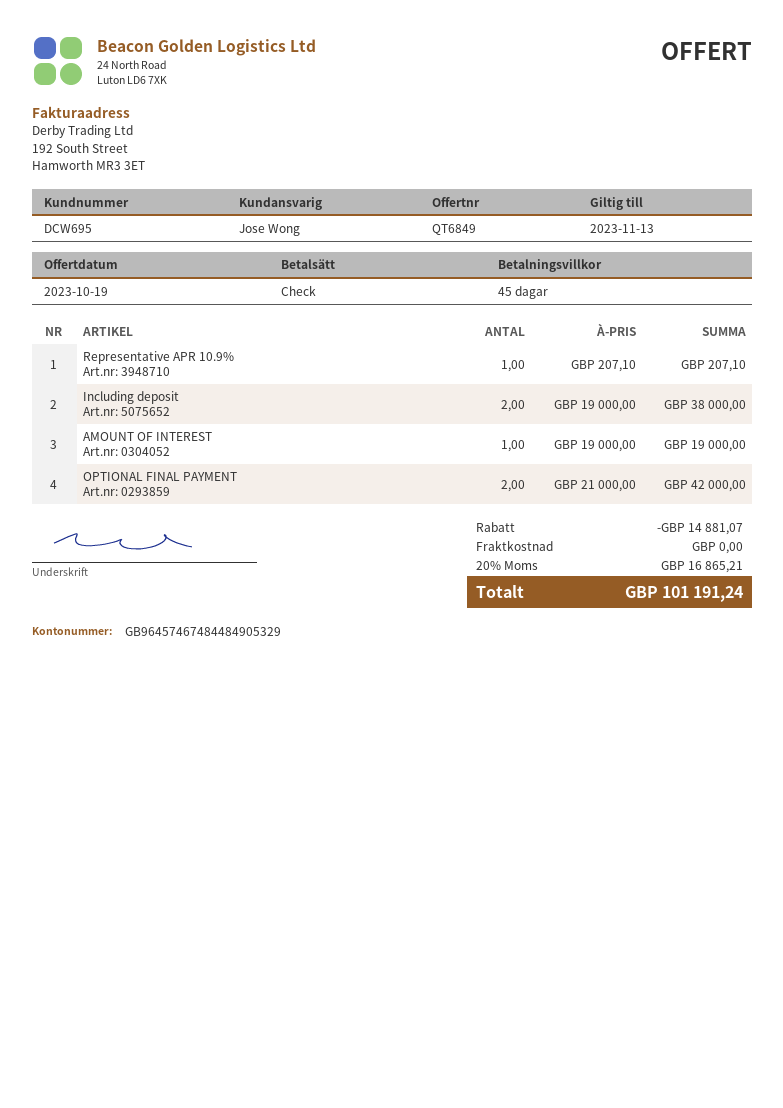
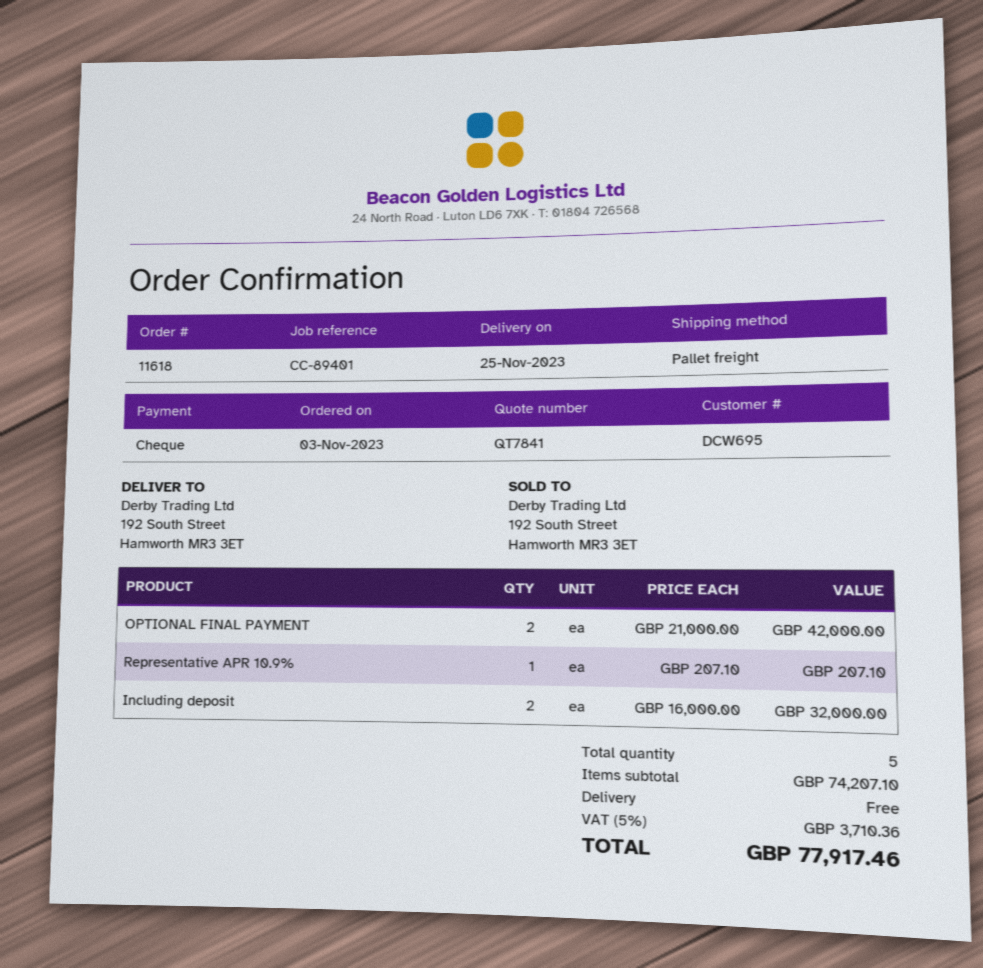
quote number: QT6849 -> QT7841
Including deposit: 2 x 19000.00 = 38000.00 -> 2 x 16000.00 = 32000.00
AMOUNT OF INTEREST: 1 x 19000.00 = 19000.00 -> none
discount: 14881.07 -> none
tax: 20% = 16865.21 -> 5% = 3710.36
total: 101191.24 -> 77917.46

